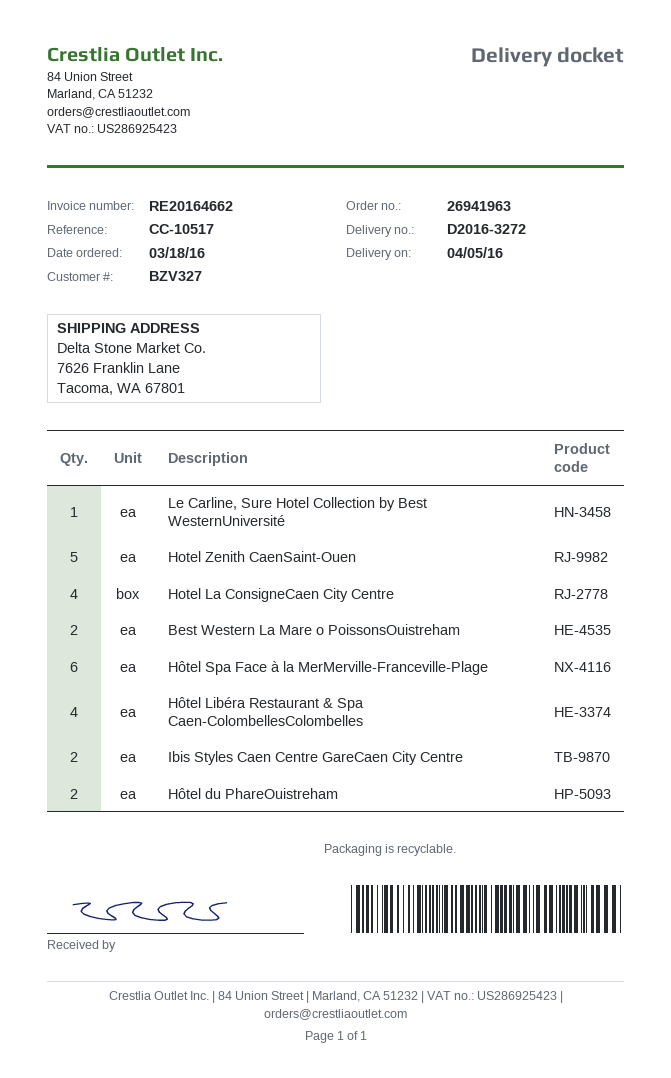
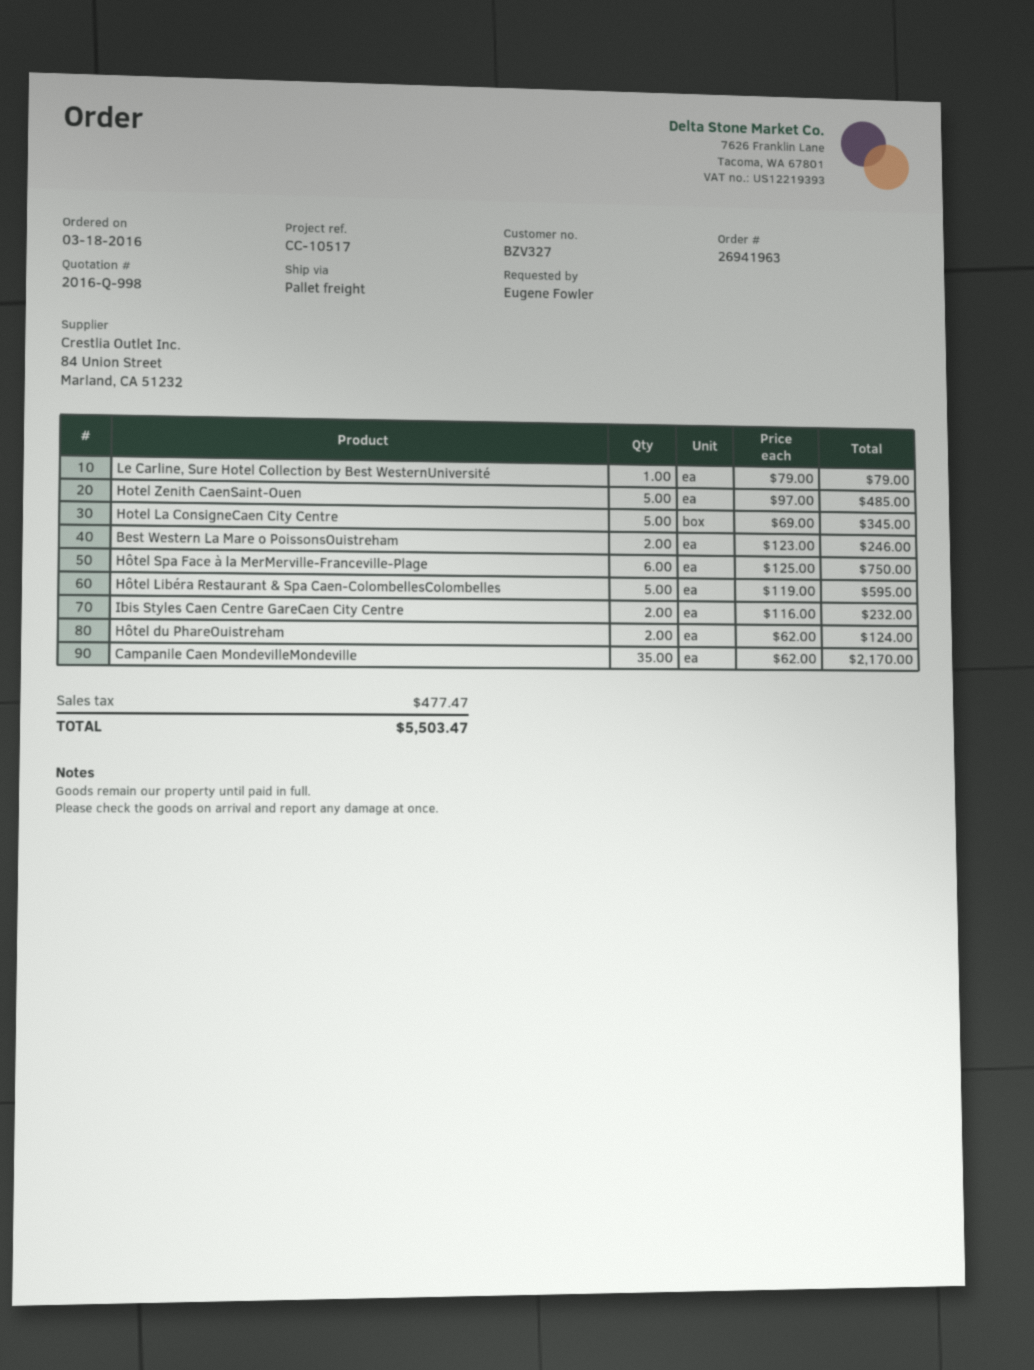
Hotel La ConsigneCaen City Centre: 4 -> 5
Hôtel Libéra Restaurant & Spa Caen-ColombellesColombelles: 4 -> 5
Campanile Caen MondevilleMondeville: none -> 35

